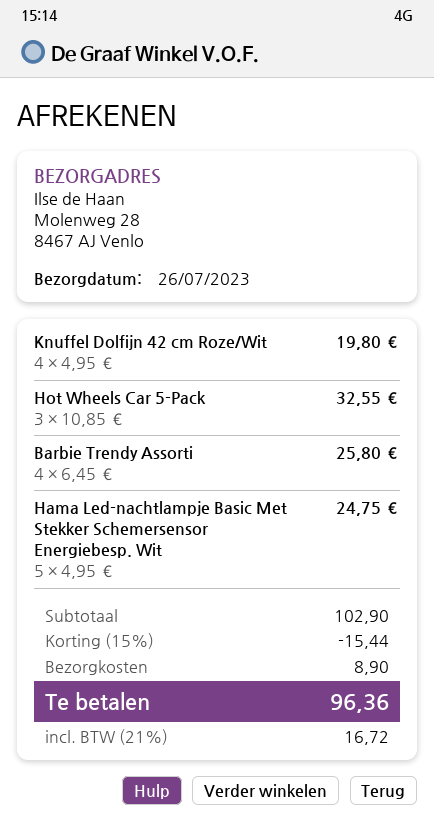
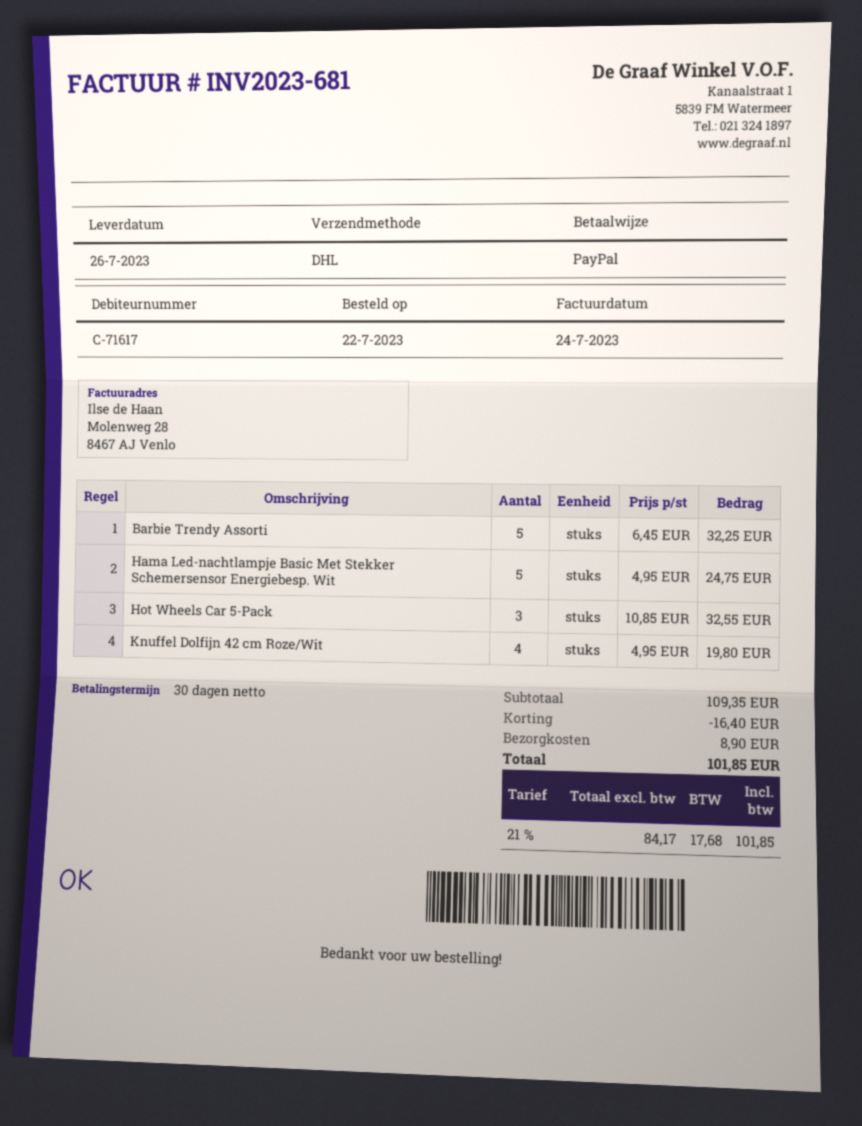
Barbie Trendy Assorti: 4 x 6.45 = 25.80 -> 5 x 6.45 = 32.25
subtotal: 102.90 -> 109.35
discount: 15.44 -> 16.40
tax: 21% = 16.72 -> 21% = 17.68
total: 96.36 -> 101.85

